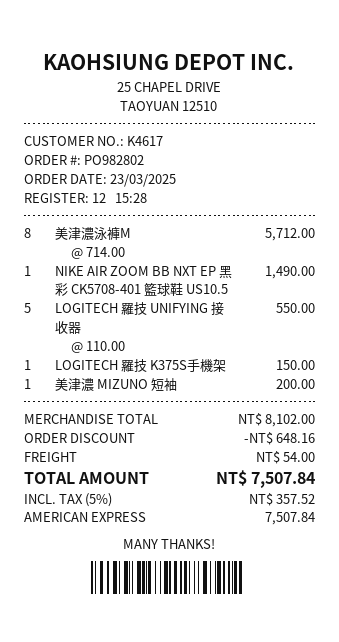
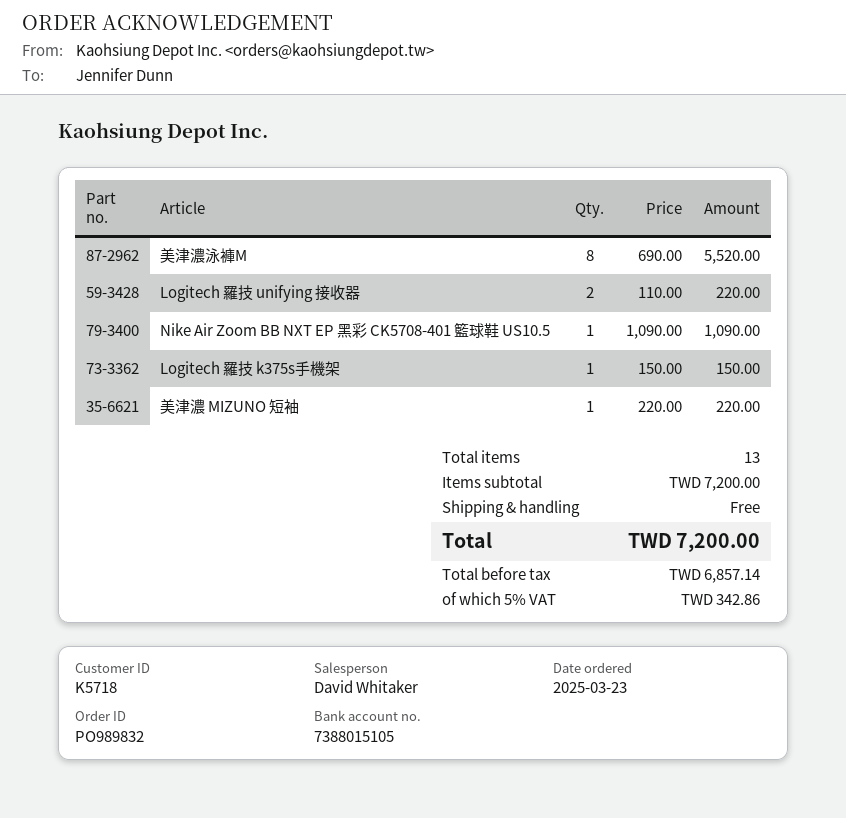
order number: PO982802 -> PO989832
customer number: K4617 -> K5718
美津濃泳褲M: 8 x 714.00 = 5712.00 -> 8 x 690.00 = 5520.00
NIKE AIR ZOOM BB NXT EP 黑彩 CK5708-401 籃球鞋 US10.5: 1 x 1490.00 = 1490.00 -> 1 x 1090.00 = 1090.00
LOGITECH 羅技 UNIFYING 接收器: 5 x 110.00 = 550.00 -> 2 x 110.00 = 220.00
美津濃 MIZUNO 短袖: 1 x 200.00 = 200.00 -> 1 x 220.00 = 220.00
subtotal: 8102.00 -> 7200.00
discount: 648.16 -> none
shipping: 54.00 -> 0.00
tax: 5% = 357.52 -> 5% = 342.86
total: 7507.84 -> 7200.00

